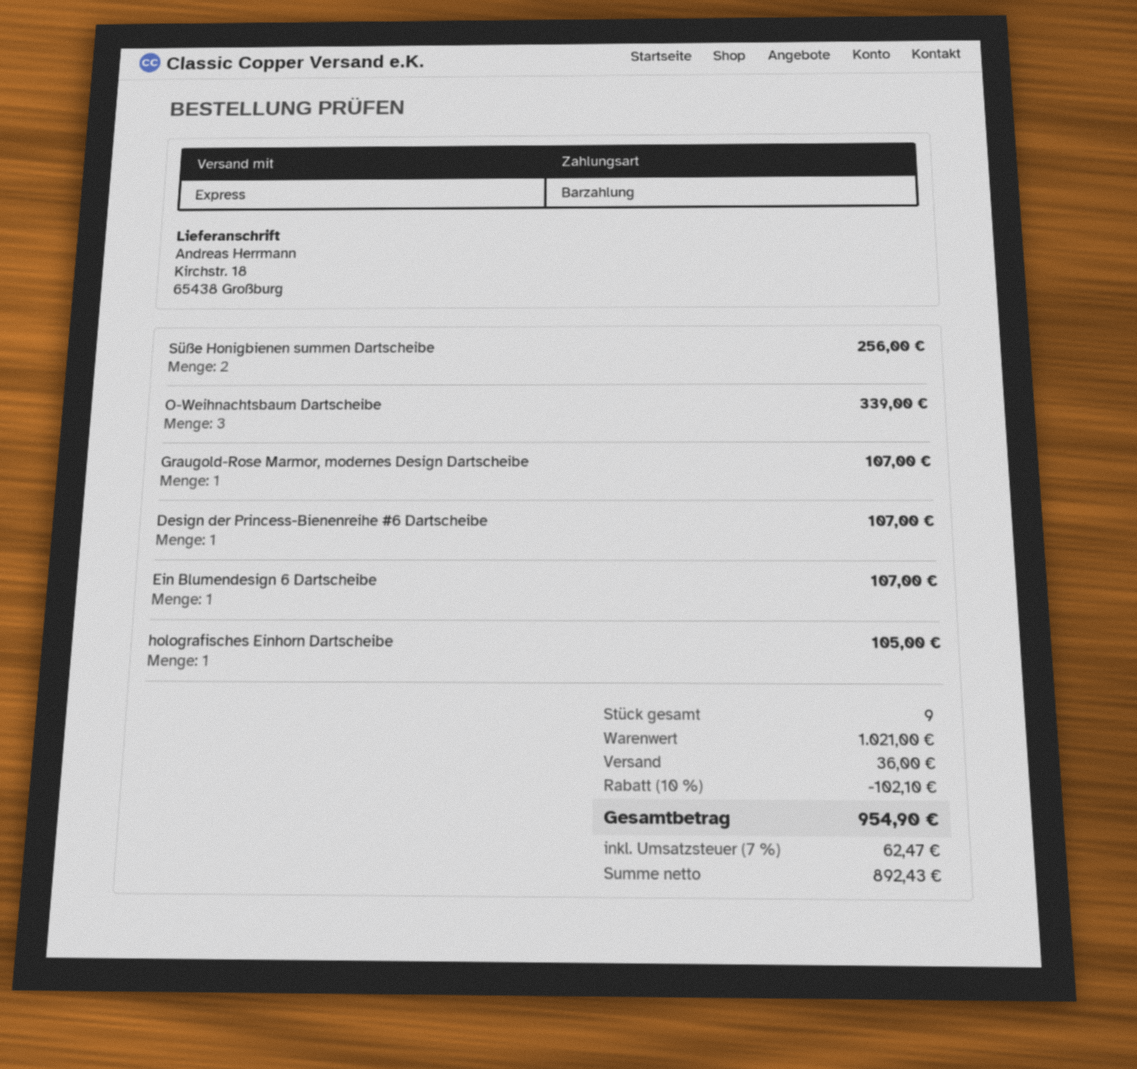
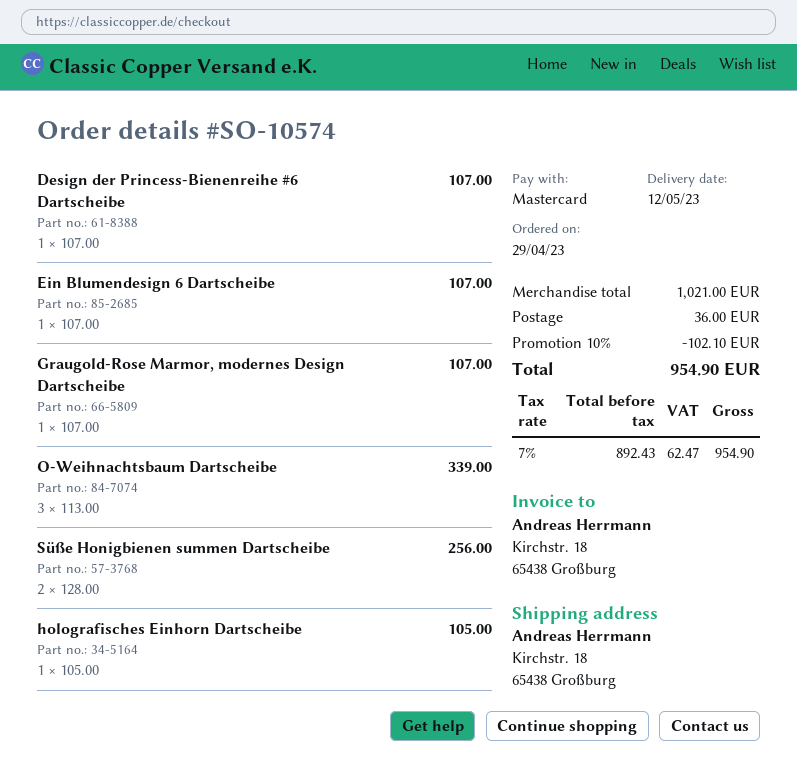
payment method: cash -> Mastercard

